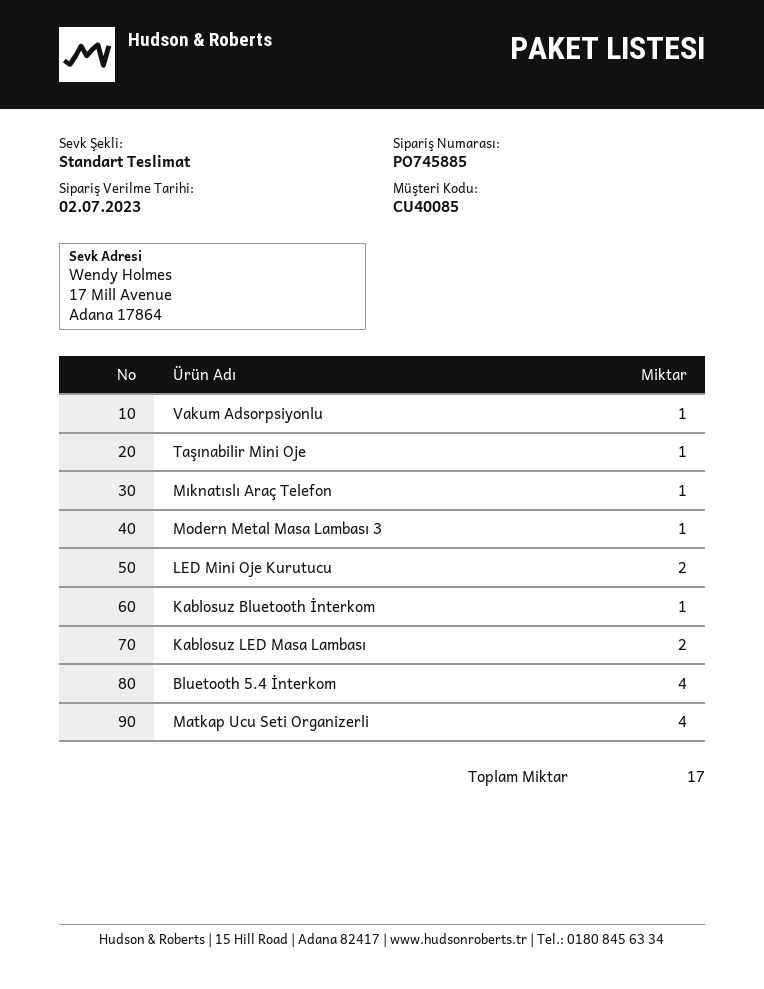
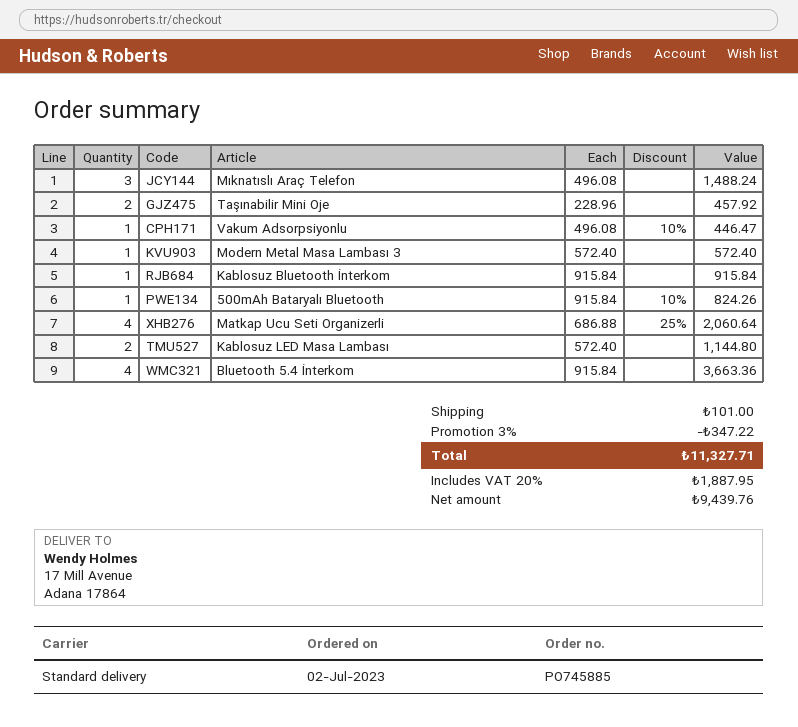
Taşınabilir Mini Oje: 1 -> 2
Mıknatıslı Araç Telefon: 1 -> 3
LED Mini Oje Kurutucu: 2 -> none
500mAh Bataryalı Bluetooth: none -> 1

